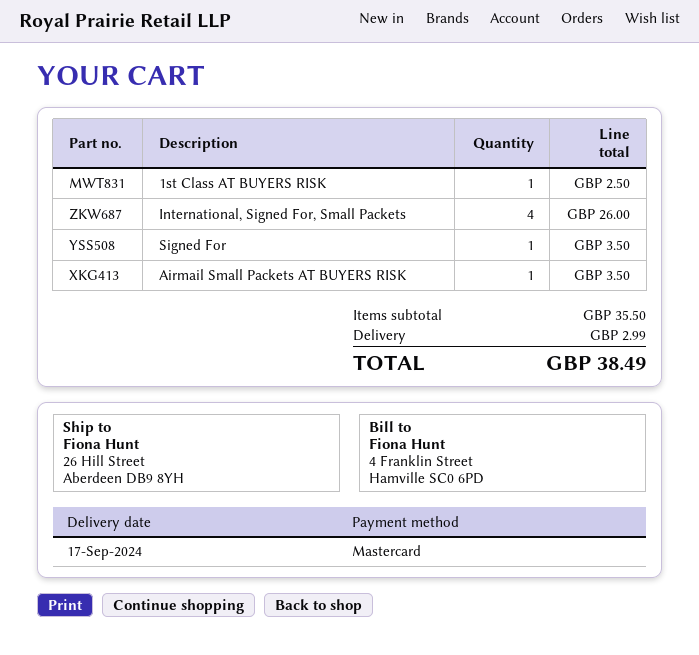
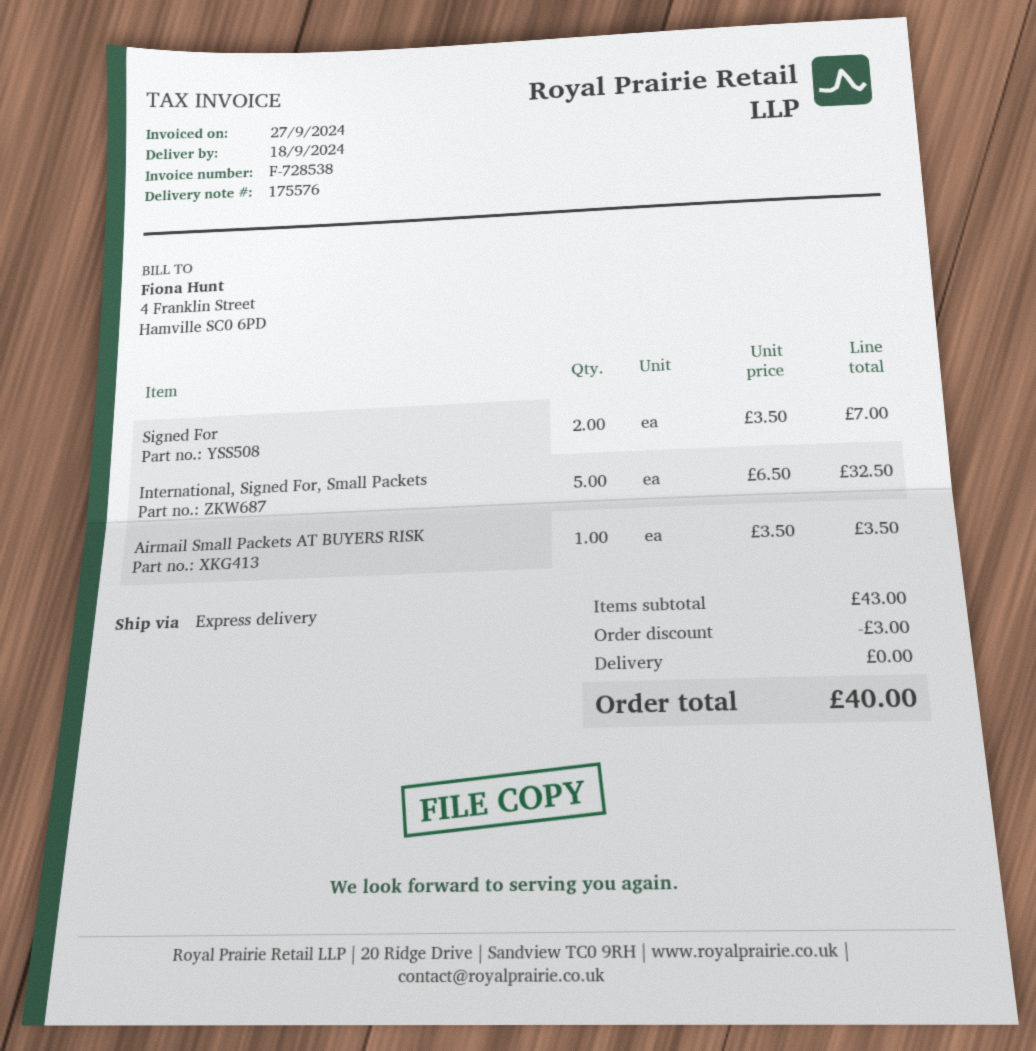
delivery date: 2024-09-17 -> 2024-09-18
1st Class AT BUYERS RISK: 1 for 2.50 -> none
International, Signed For, Small Packets: 4 for 26.00 -> 5 for 32.50
Signed For: 1 for 3.50 -> 2 for 7.00
subtotal: 35.50 -> 43.00
discount: none -> 3.00
shipping: 2.99 -> 0.00
total: 38.49 -> 40.00

